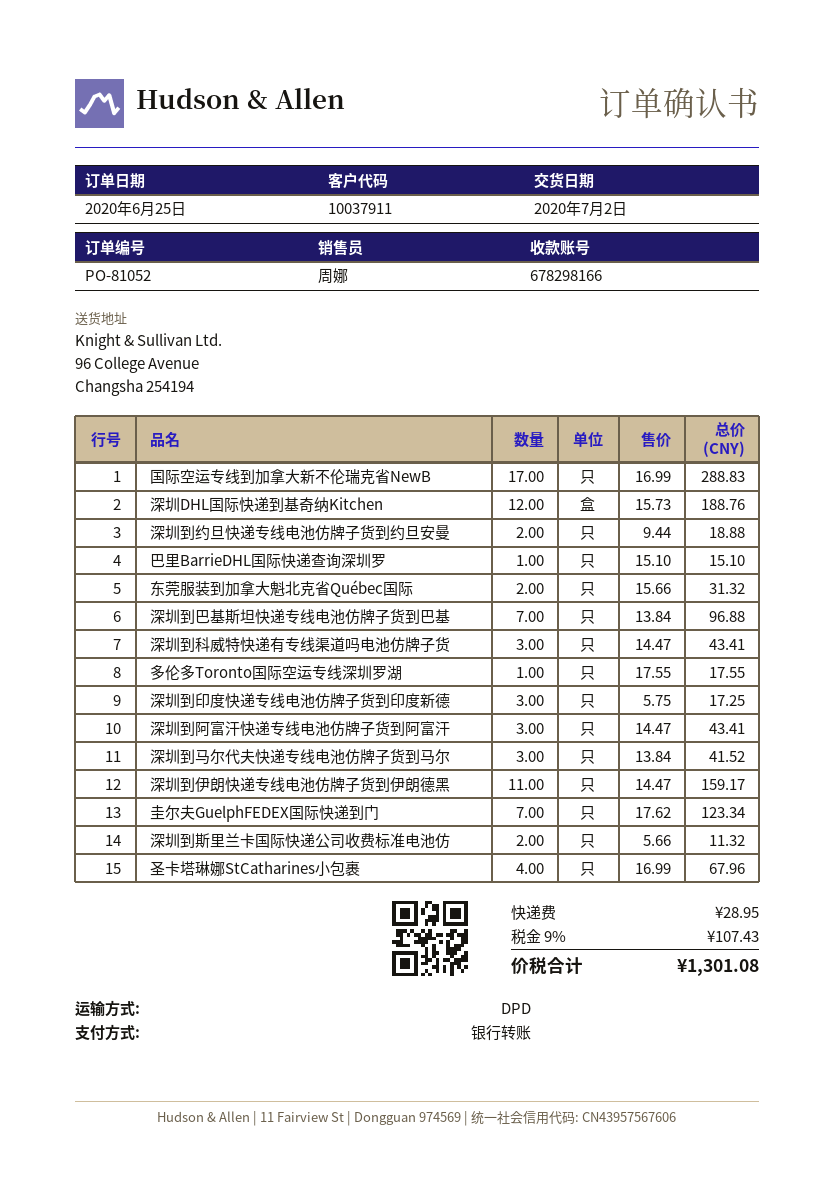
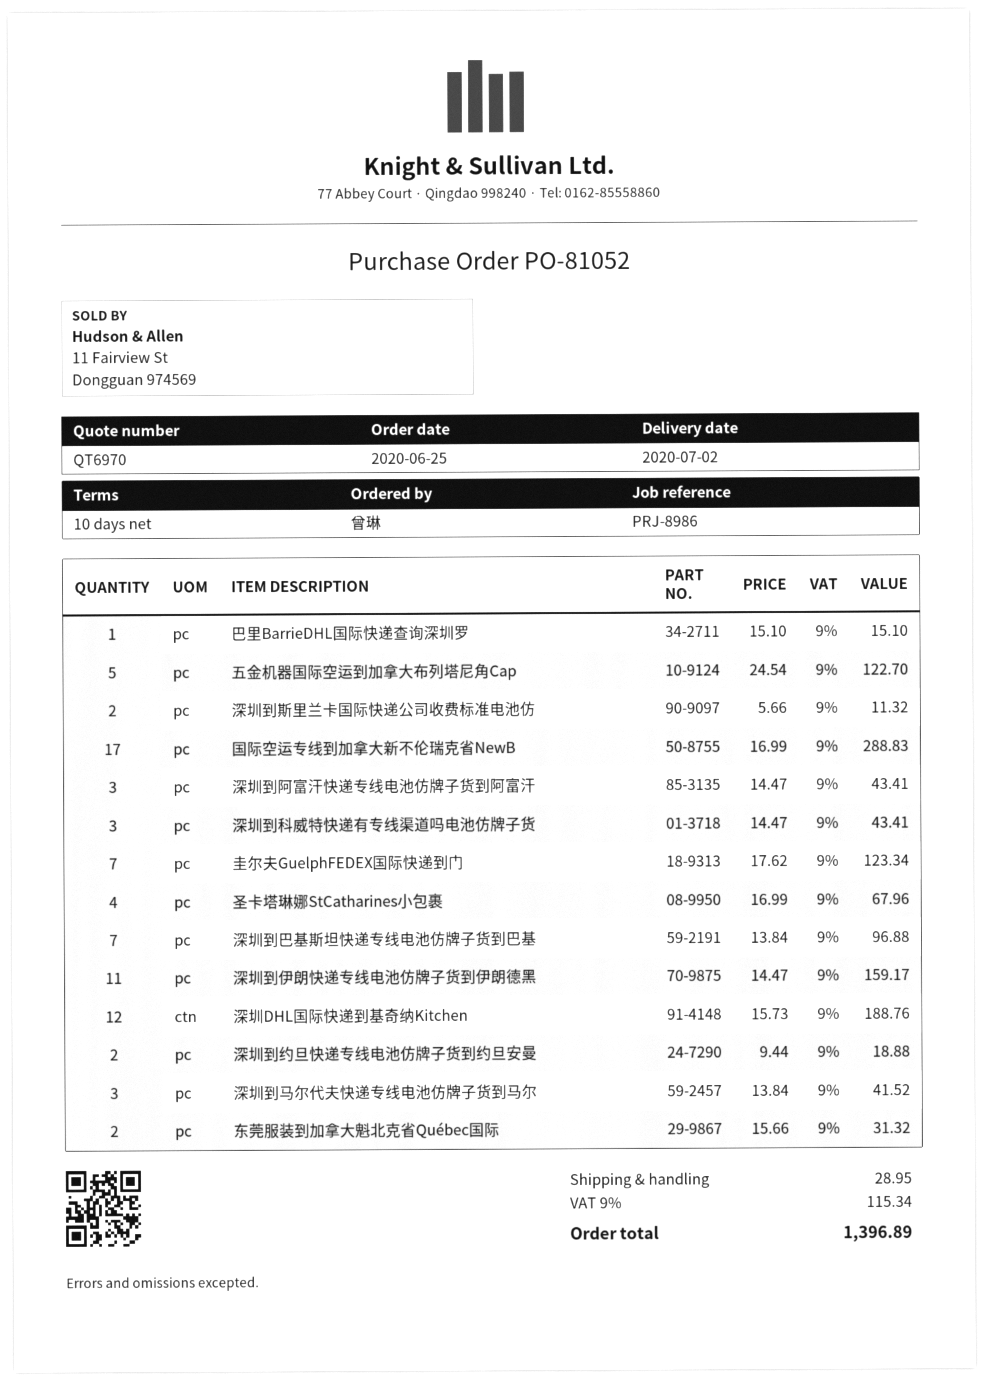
多伦多Toronto国际空运专线深圳罗湖: 1 x 17.55 = 17.55 -> none
深圳到印度快递专线电池仿牌子货到印度新德: 3 x 5.75 = 17.25 -> none
五金机器国际空运到加拿大布列塔尼角Cap: none -> 5 x 24.54 = 122.70
tax: 9% = 107.43 -> 9% = 115.34
total: 1301.08 -> 1396.89

